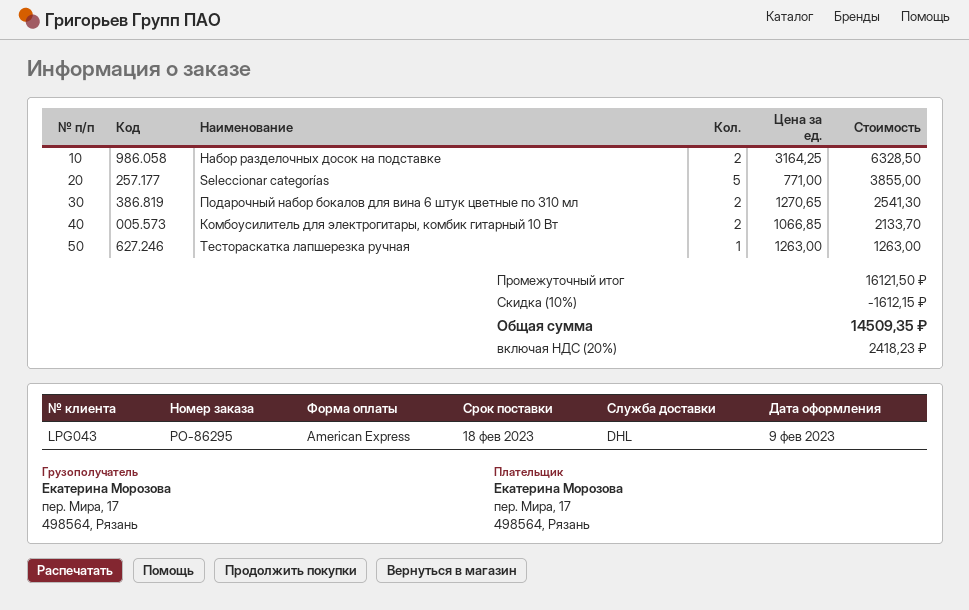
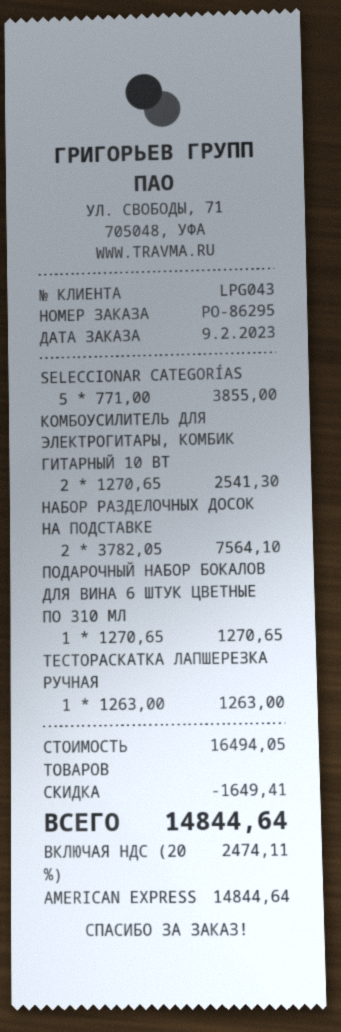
Набор разделочных досок на подставке: 2 x 3164.25 = 6328.50 -> 2 x 3782.05 = 7564.10
Подарочный набор бокалов для вина 6 штук цветные по 310 мл: 2 x 1270.65 = 2541.30 -> 1 x 1270.65 = 1270.65
Комбоусилитель для электрогитары, комбик гитарный 10 Вт: 2 x 1066.85 = 2133.70 -> 2 x 1270.65 = 2541.30
subtotal: 16121.50 -> 16494.05
discount: 1612.15 -> 1649.41
tax: 20% = 2418.23 -> 20% = 2474.11
total: 14509.35 -> 14844.64

